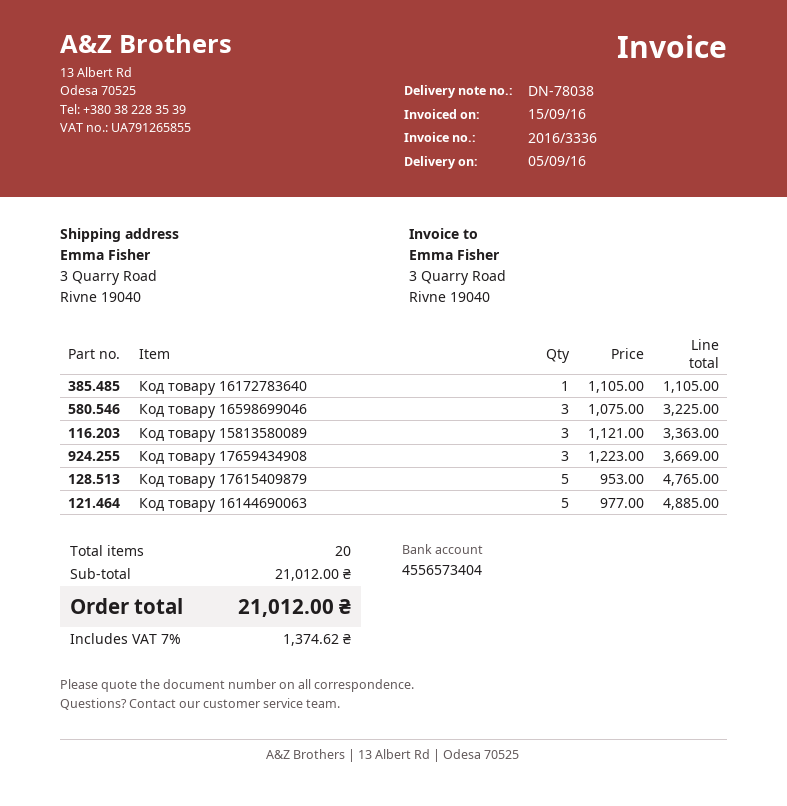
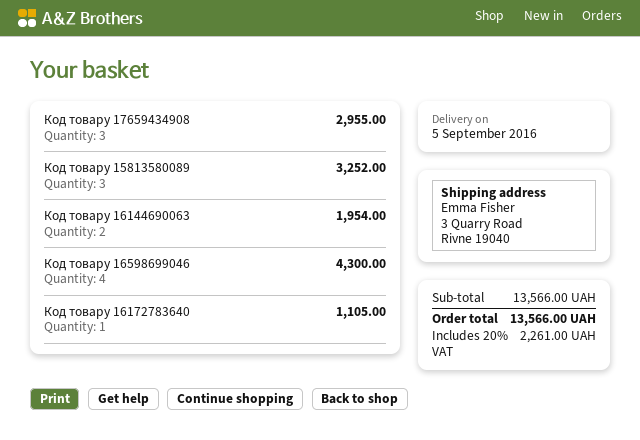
Код товару 16598699046: 3 for 3225.00 -> 4 for 4300.00
Код товару 15813580089: 3 for 3363.00 -> 3 for 3252.00
Код товару 17659434908: 3 for 3669.00 -> 3 for 2955.00
Код товару 17615409879: 5 for 4765.00 -> none
Код товару 16144690063: 5 for 4885.00 -> 2 for 1954.00
subtotal: 21012.00 -> 13566.00
tax: 7% = 1374.62 -> 20% = 2261.00
total: 21012.00 -> 13566.00

